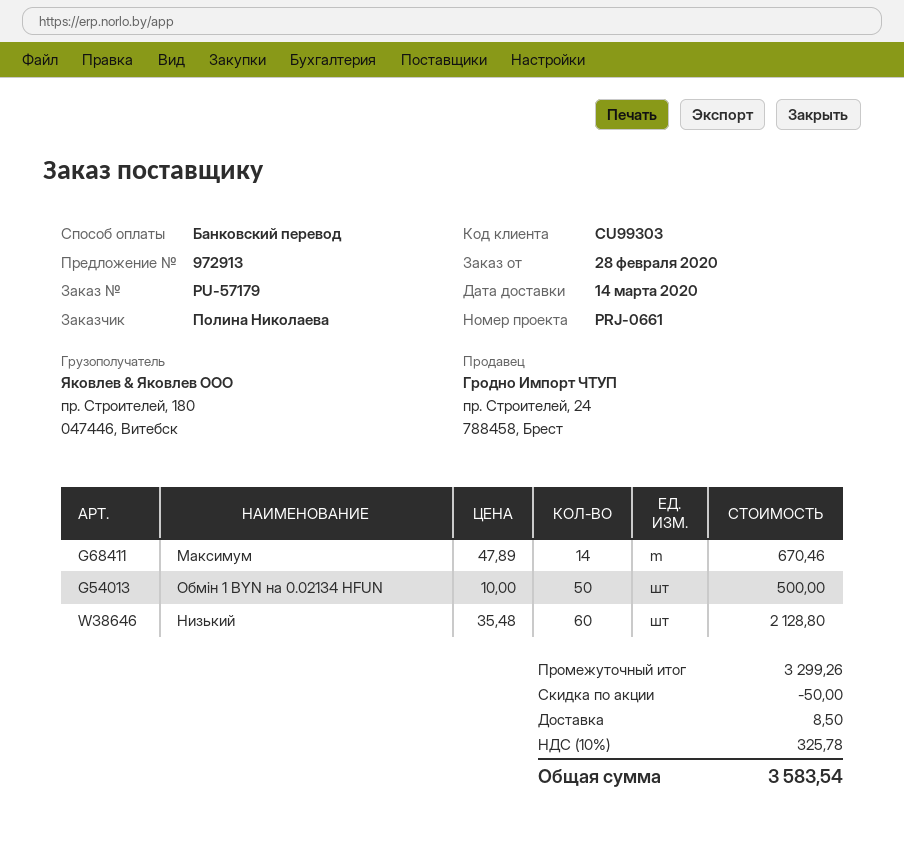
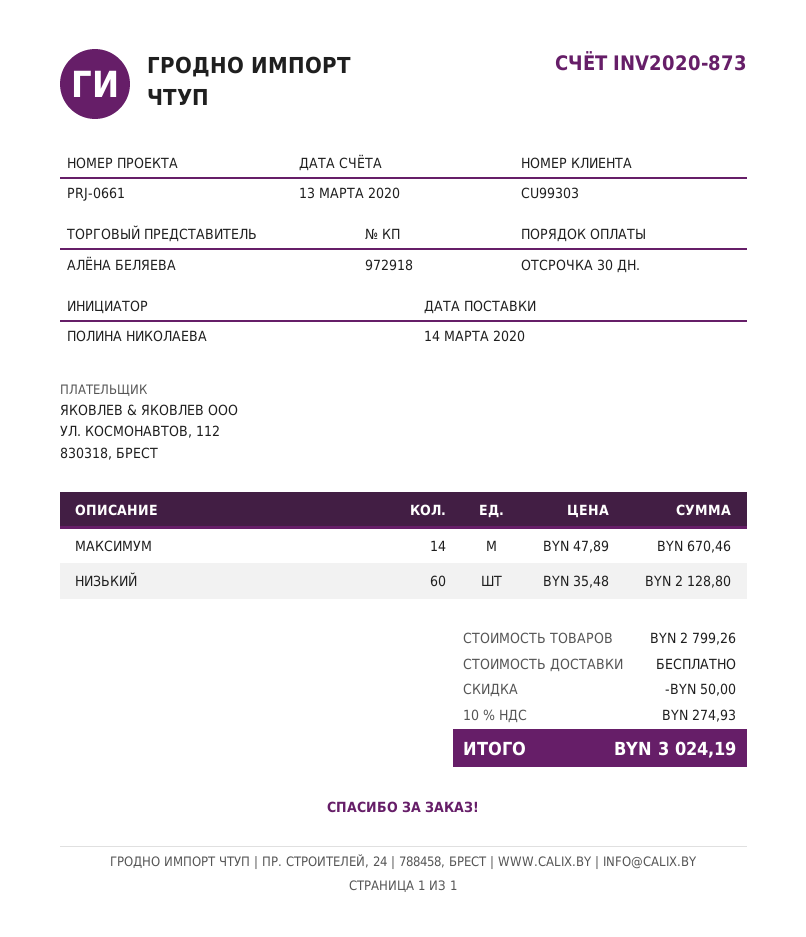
quote number: 972913 -> 972918
Обмін 1 BYN на 0.02134 HFUN: 50 x 10.00 = 500.00 -> none
subtotal: 3299.26 -> 2799.26
shipping: 8.50 -> 0.00
tax: 10% = 325.78 -> 10% = 274.93
total: 3583.54 -> 3024.19

